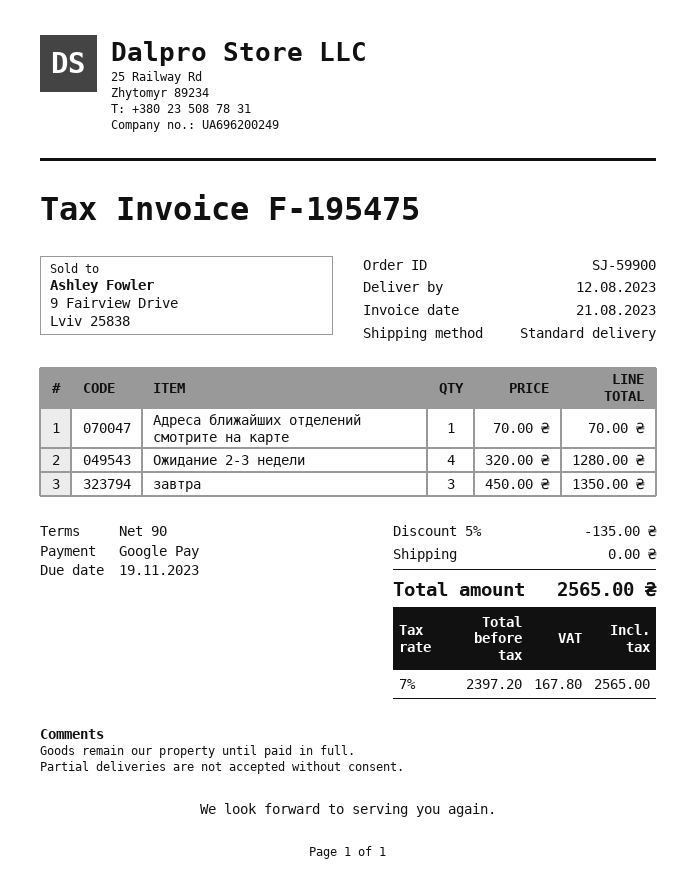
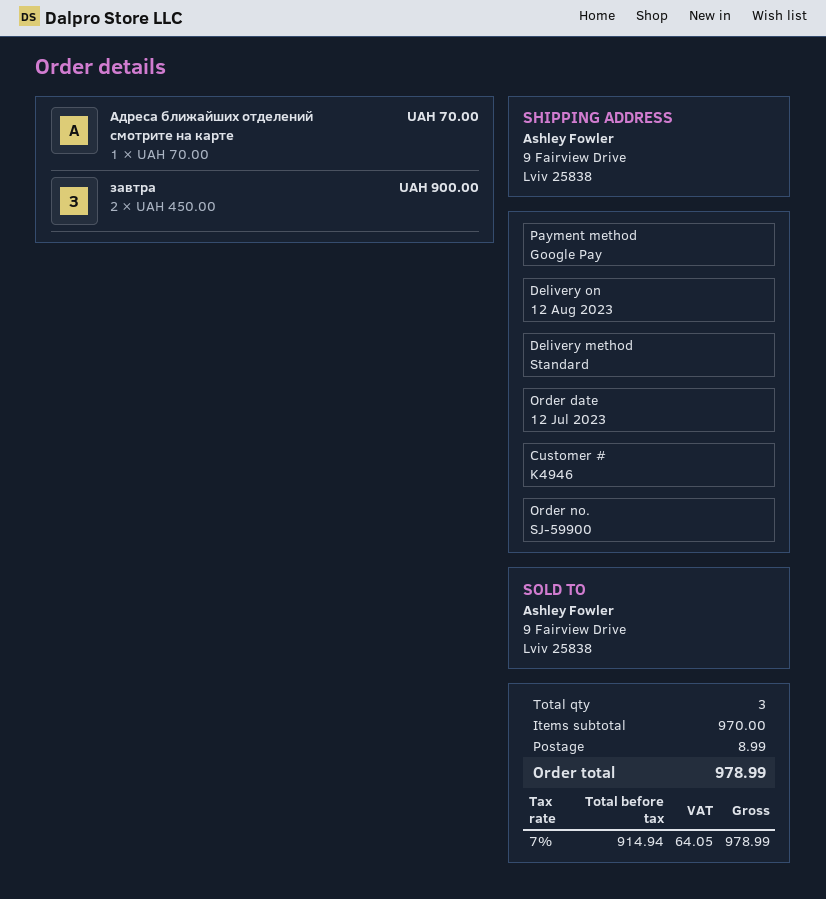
Ожидание 2-3 недели: 4 x 320.00 = 1280.00 -> none
завтра: 3 x 450.00 = 1350.00 -> 2 x 450.00 = 900.00
discount: 5% = 135.00 -> none
shipping: 0.00 -> 8.99
net: 2397.20 -> 914.94
tax: 7% = 167.80 -> 7% = 64.05
total: 2565.00 -> 978.99

